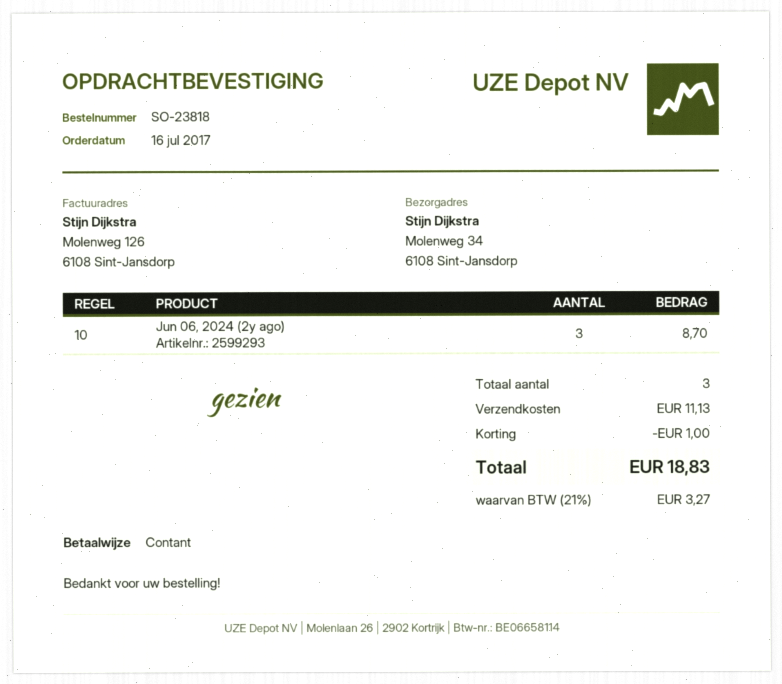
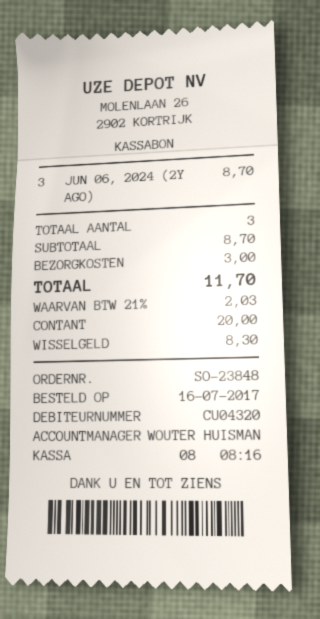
order number: SO-23818 -> SO-23848
discount: 1.00 -> none
shipping: 11.13 -> 3.00
tax: 21% = 3.27 -> 21% = 2.03
total: 18.83 -> 11.70

